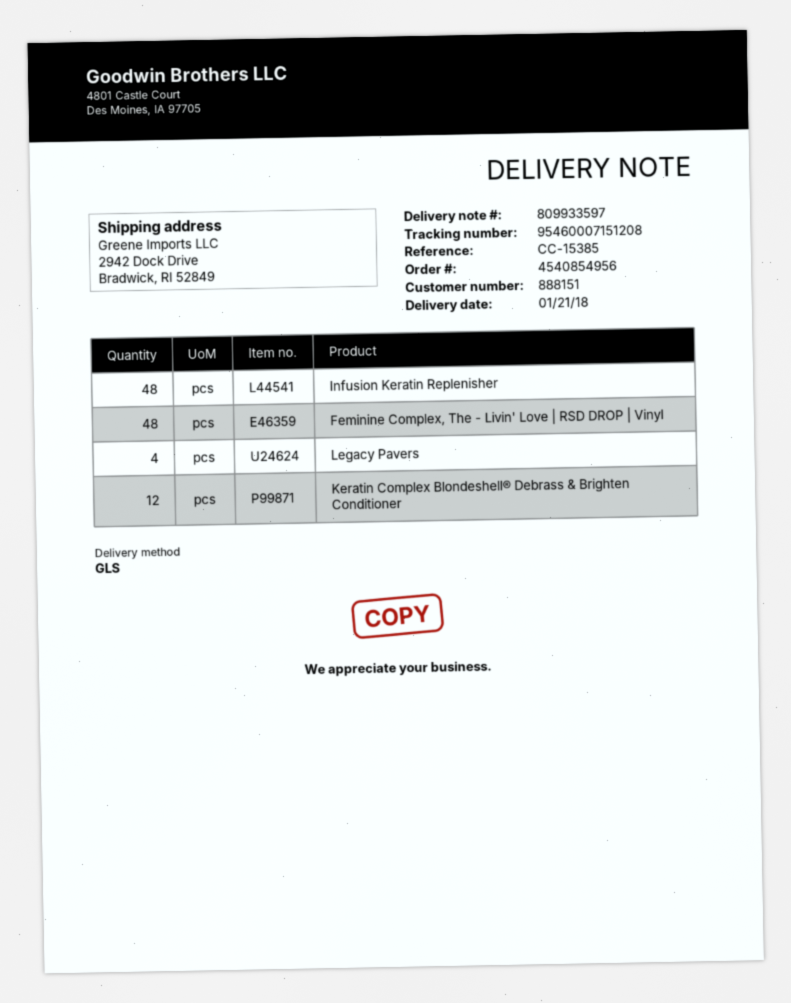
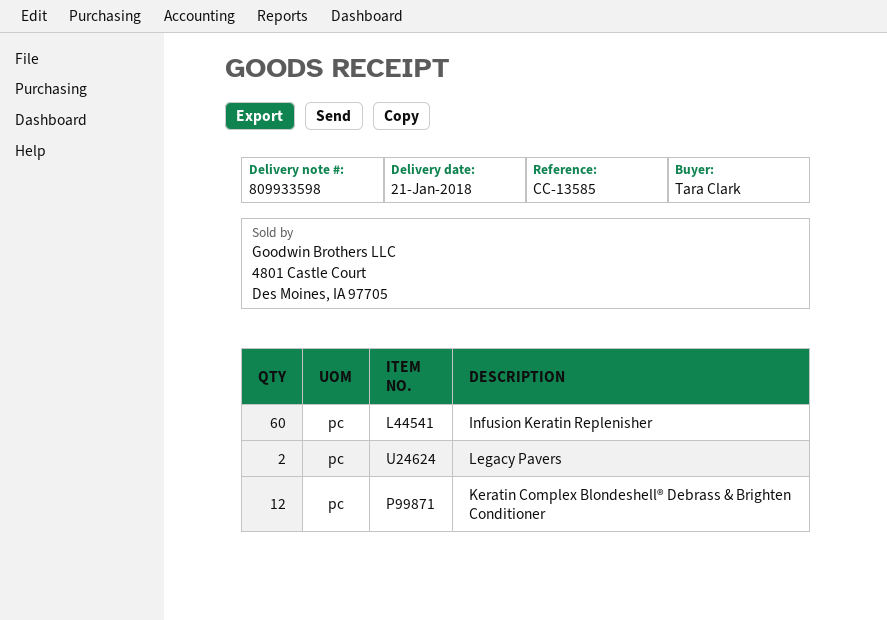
delivery note number: 809933597 -> 809933598
reference: CC-15385 -> CC-13585
Infusion Keratin Replenisher: 48 -> 60
Feminine Complex, The - Livin' Love | RSD DROP | Vinyl: 48 -> none
Legacy Pavers: 4 -> 2

